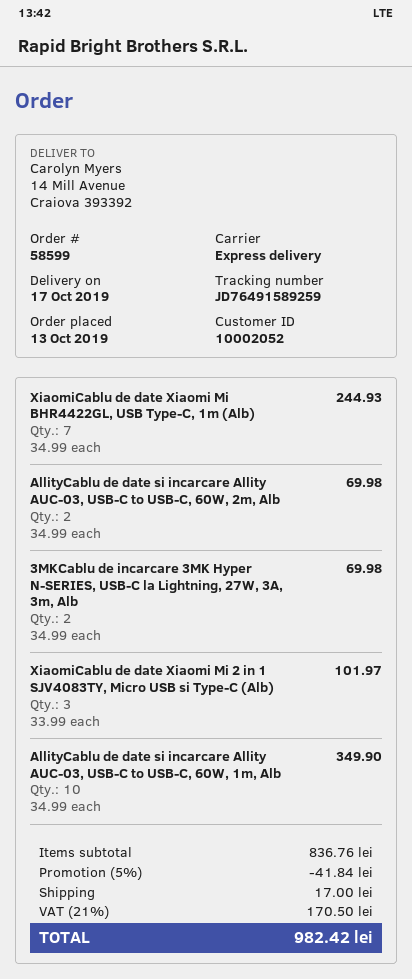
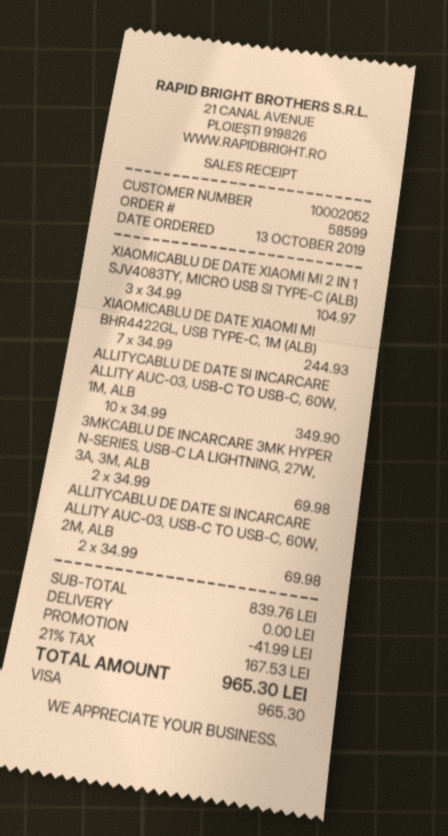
XiaomiCablu de date Xiaomi Mi 2 in 1 SJV4083TY, Micro USB si Type-C (Alb): 3 x 33.99 = 101.97 -> 3 x 34.99 = 104.97
subtotal: 836.76 -> 839.76
discount: 41.84 -> 41.99
shipping: 17.00 -> 0.00
tax: 21% = 170.50 -> 21% = 167.53
total: 982.42 -> 965.30

